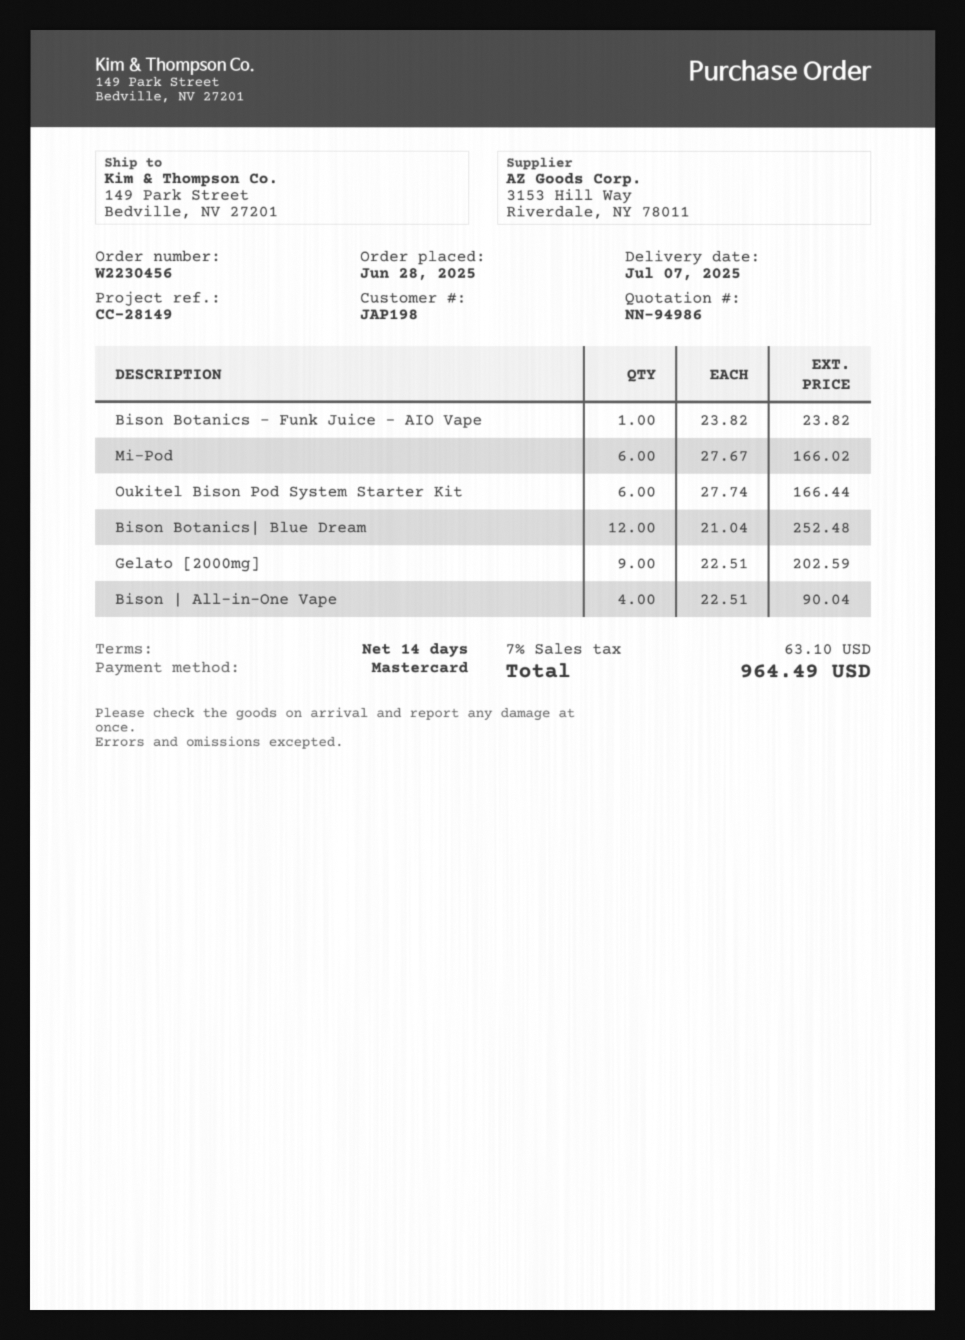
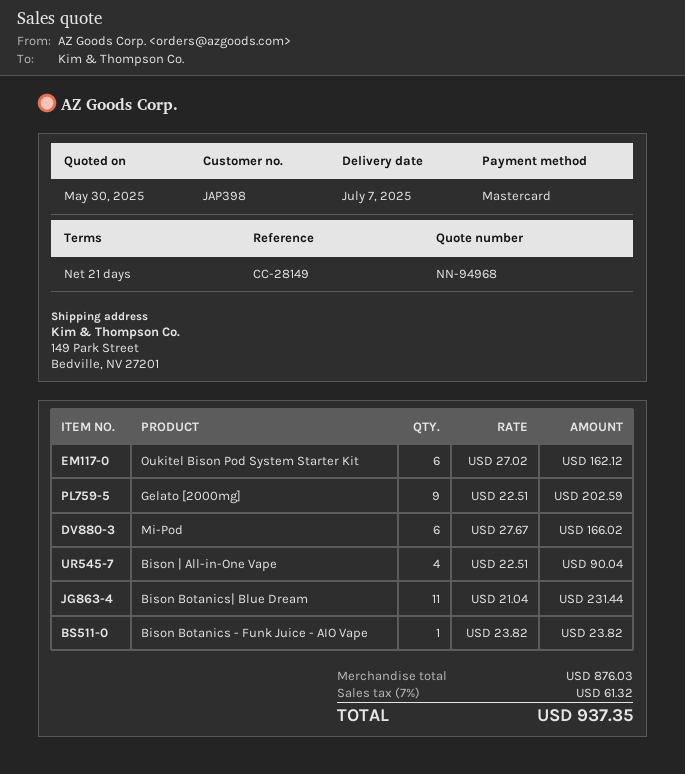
quote number: NN-94986 -> NN-94968
payment terms: 14 days -> 21 days
customer number: JAP198 -> JAP398
Oukitel Bison Pod System Starter Kit: 6 x 27.74 = 166.44 -> 6 x 27.02 = 162.12
Bison Botanics| Blue Dream: 12 x 21.04 = 252.48 -> 11 x 21.04 = 231.44
tax: 7% = 63.10 -> 7% = 61.32
total: 964.49 -> 937.35

